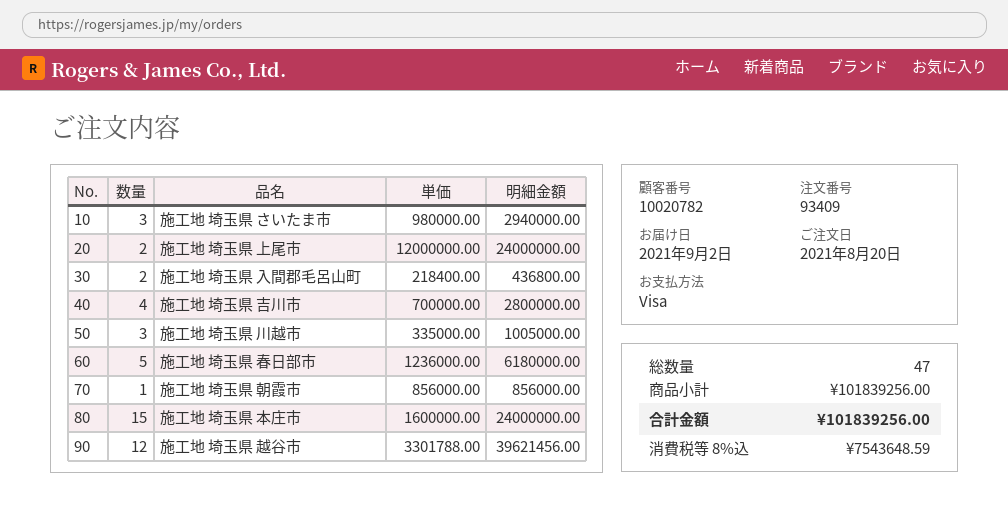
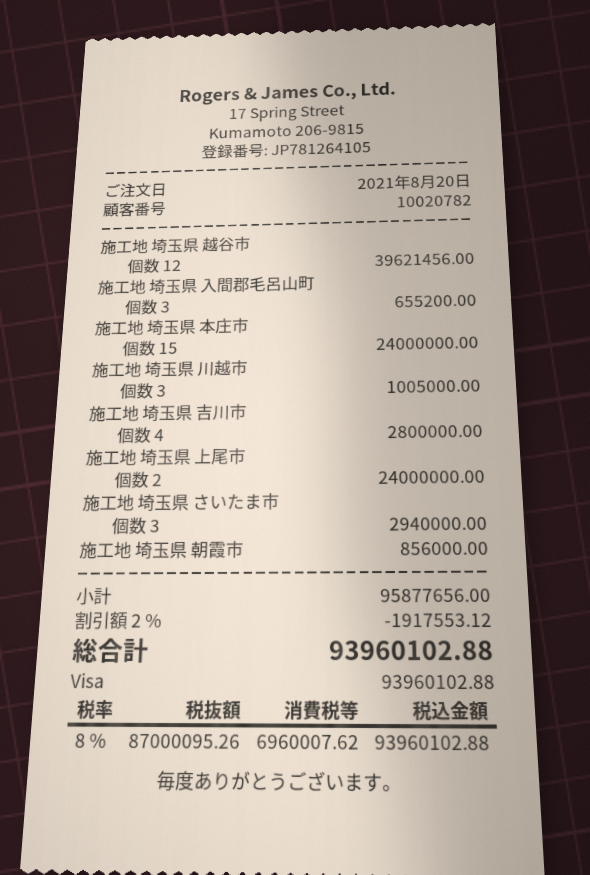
施工地 埼玉県 入間郡毛呂山町: 2 for 436800.00 -> 3 for 655200.00
施工地 埼玉県 春日部市: 5 for 6180000.00 -> none
subtotal: 101839256.00 -> 95877656.00
discount: none -> 2% = 1917553.12
tax: 8% = 7543648.59 -> 8% = 6960007.62
total: 101839256.00 -> 93960102.88

